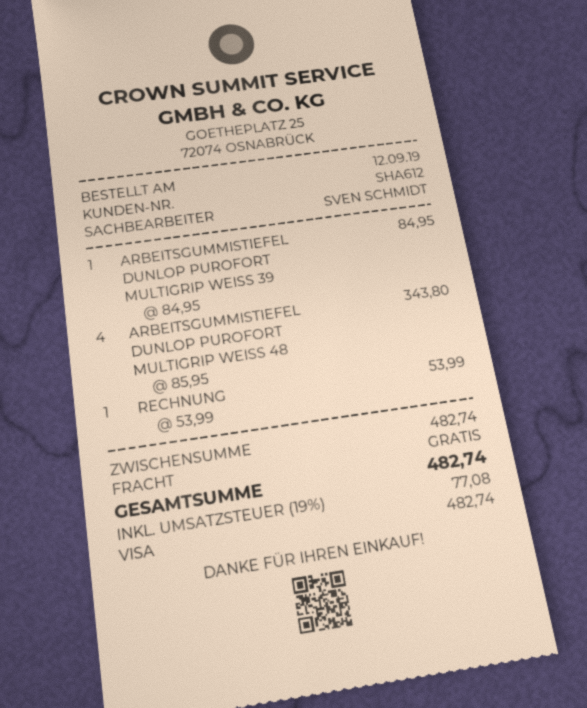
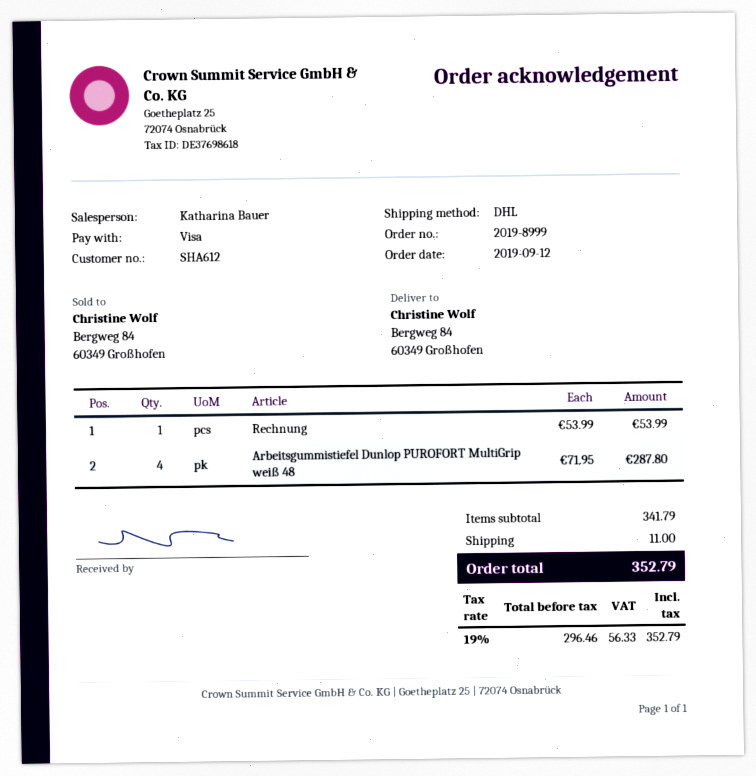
sales rep: SVEN SCHMIDT -> Katharina Bauer
ARBEITSGUMMISTIEFEL DUNLOP PUROFORT MULTIGRIP WEISS 39: 1 x 84.95 = 84.95 -> none
ARBEITSGUMMISTIEFEL DUNLOP PUROFORT MULTIGRIP WEISS 48: 4 x 85.95 = 343.80 -> 4 x 71.95 = 287.80
subtotal: 482.74 -> 341.79
shipping: 0.00 -> 11.00
tax: 19% = 77.08 -> 19% = 56.33
total: 482.74 -> 352.79

